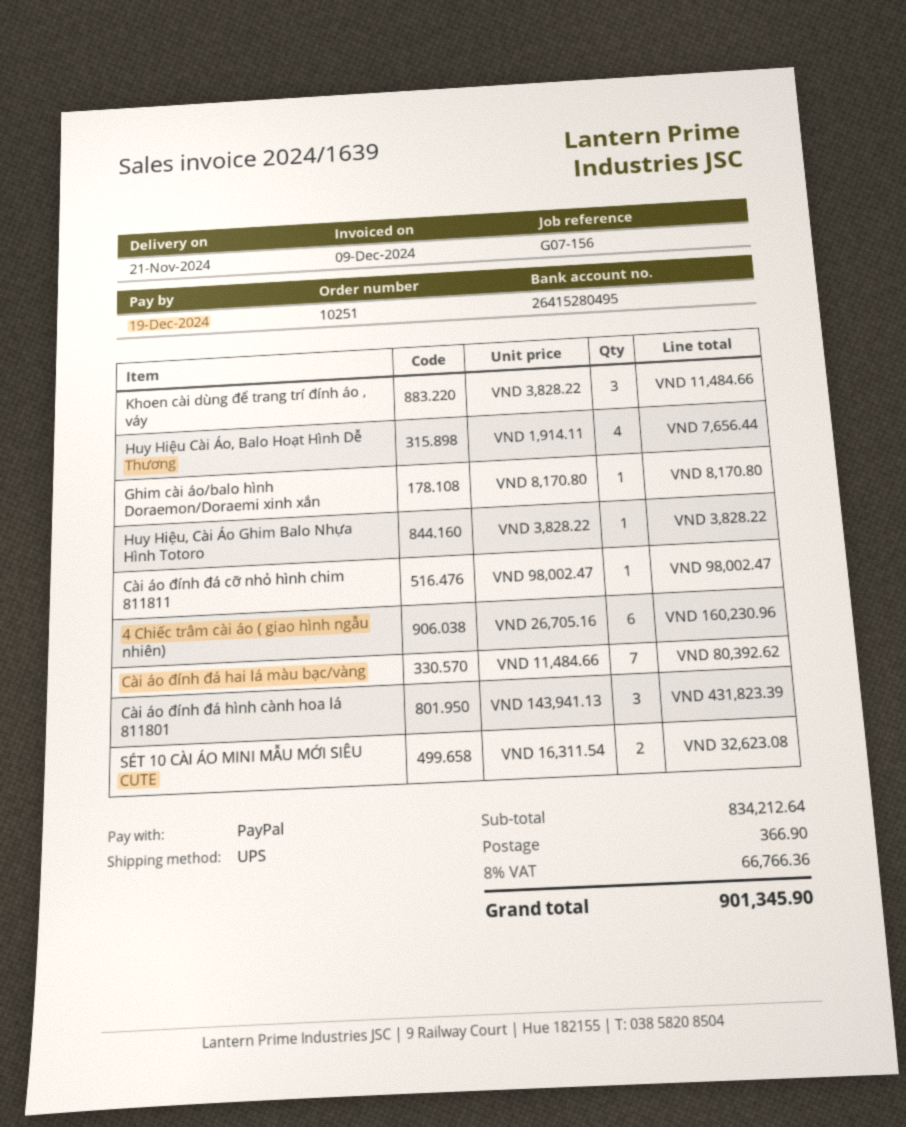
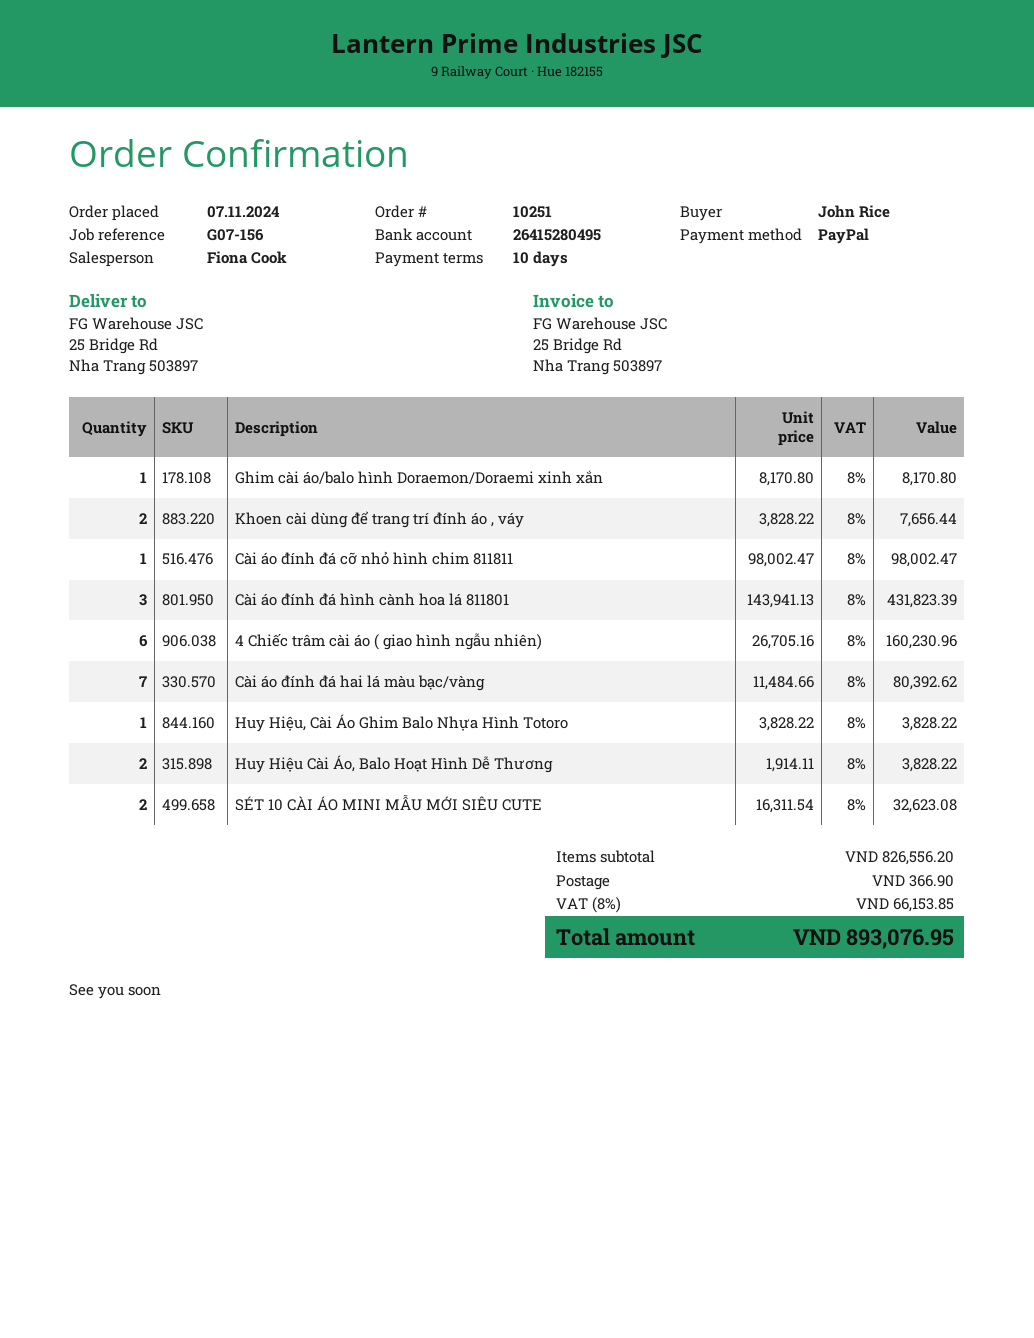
Khoen cài dùng để trang trí đính áo , váy: 3 x 3828.22 = 11484.66 -> 2 x 3828.22 = 7656.44
Huy Hiệu Cài Áo, Balo Hoạt Hình Dễ Thương: 4 x 1914.11 = 7656.44 -> 2 x 1914.11 = 3828.22
subtotal: 834212.64 -> 826556.20
tax: 8% = 66766.36 -> 8% = 66153.85
total: 901345.90 -> 893076.95

